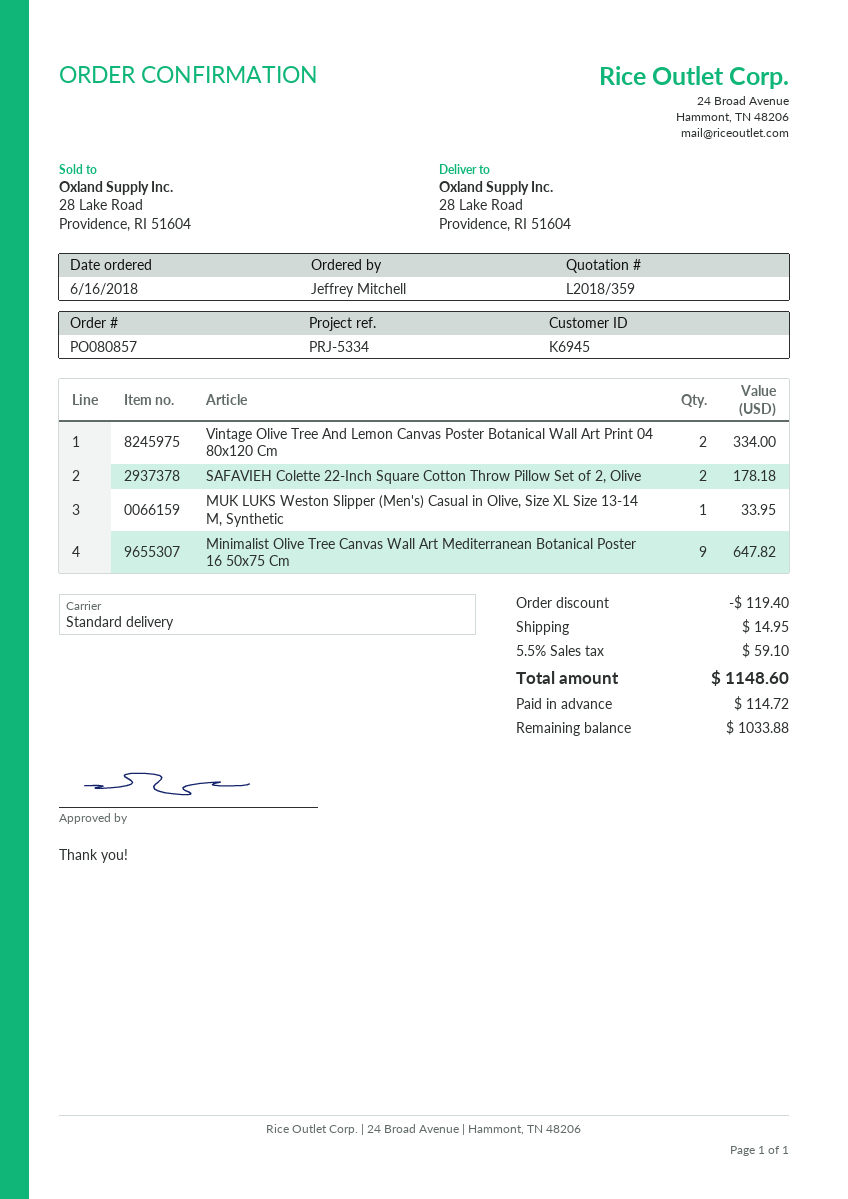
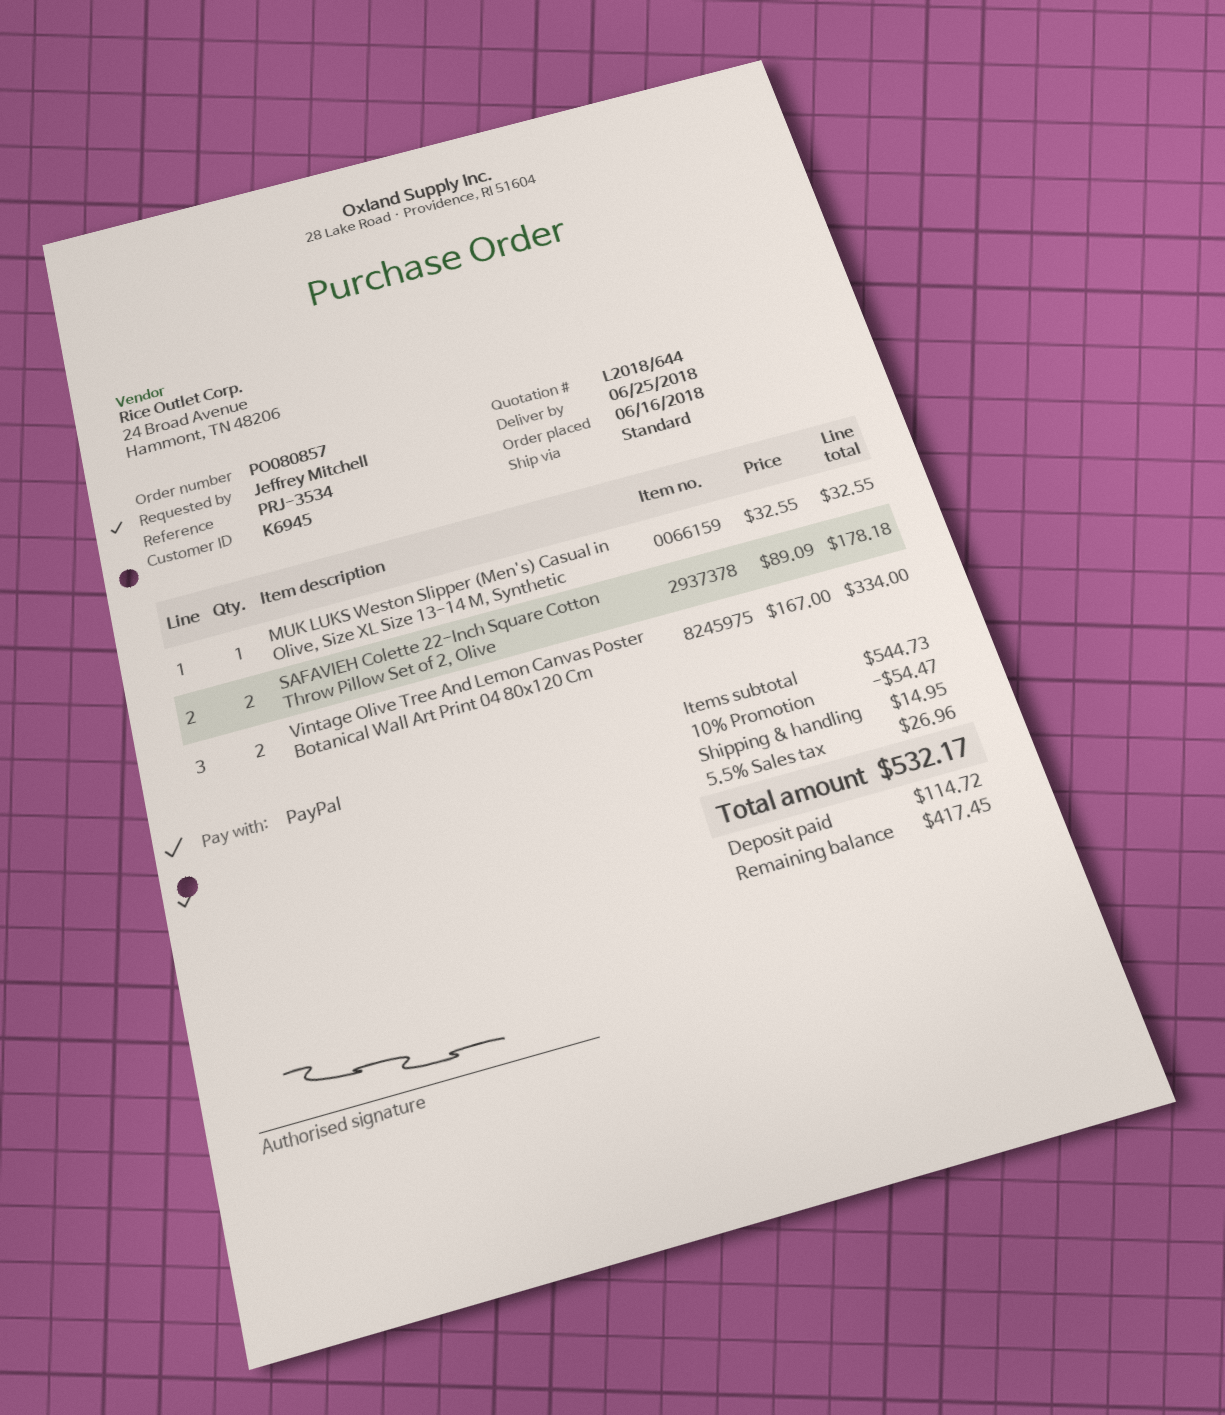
quote number: L2018/359 -> L2018/644
reference: PRJ-5334 -> PRJ-3534
MUK LUKS Weston Slipper (Men's) Casual in Olive, Size XL Size 13-14 M, Synthetic: 1 for 33.95 -> 1 for 32.55
Minimalist Olive Tree Canvas Wall Art Mediterranean Botanical Poster 16 50x75 Cm: 9 for 647.82 -> none
discount: 119.40 -> 54.47
tax: 5.5% = 59.10 -> 5.5% = 26.96
total: 1148.60 -> 532.17
balance: 1033.88 -> 417.45

